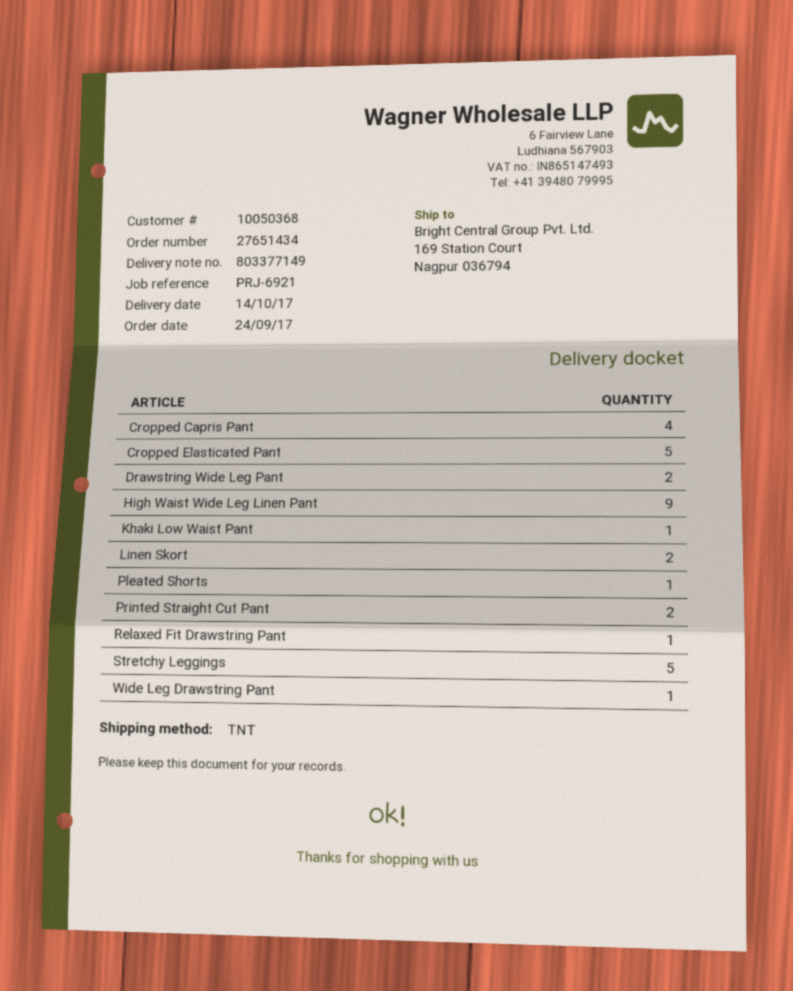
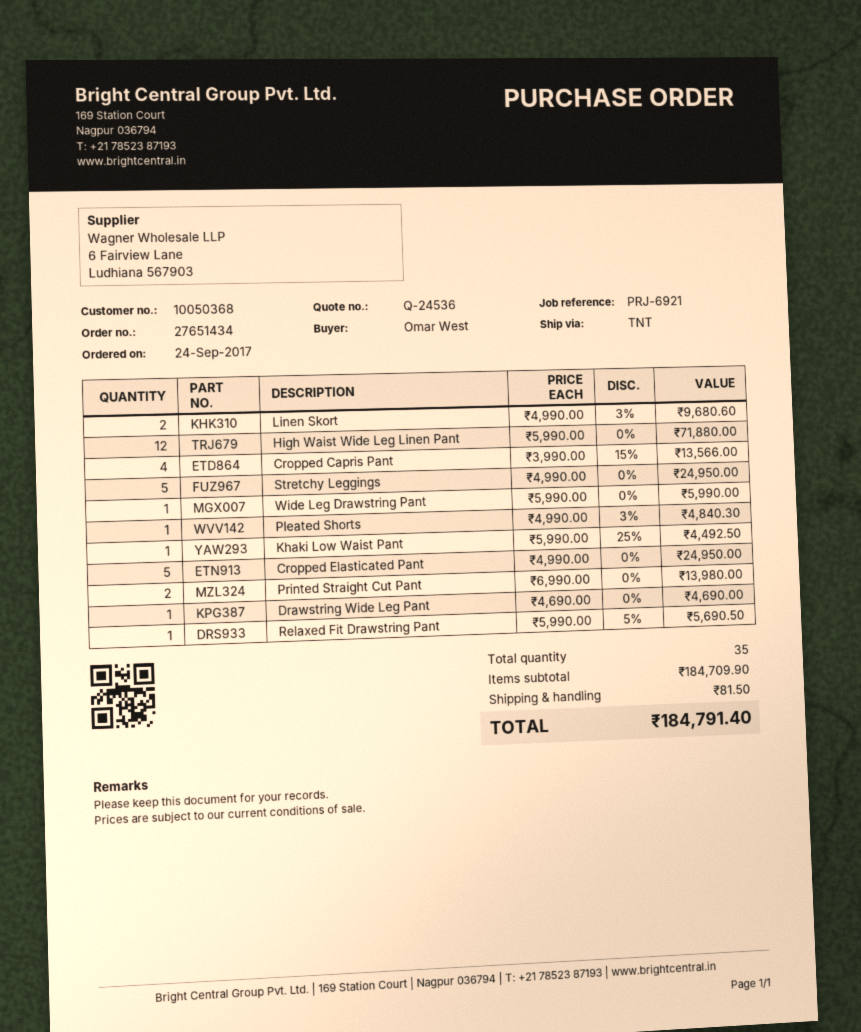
Drawstring Wide Leg Pant: 2 -> 1
High Waist Wide Leg Linen Pant: 9 -> 12

